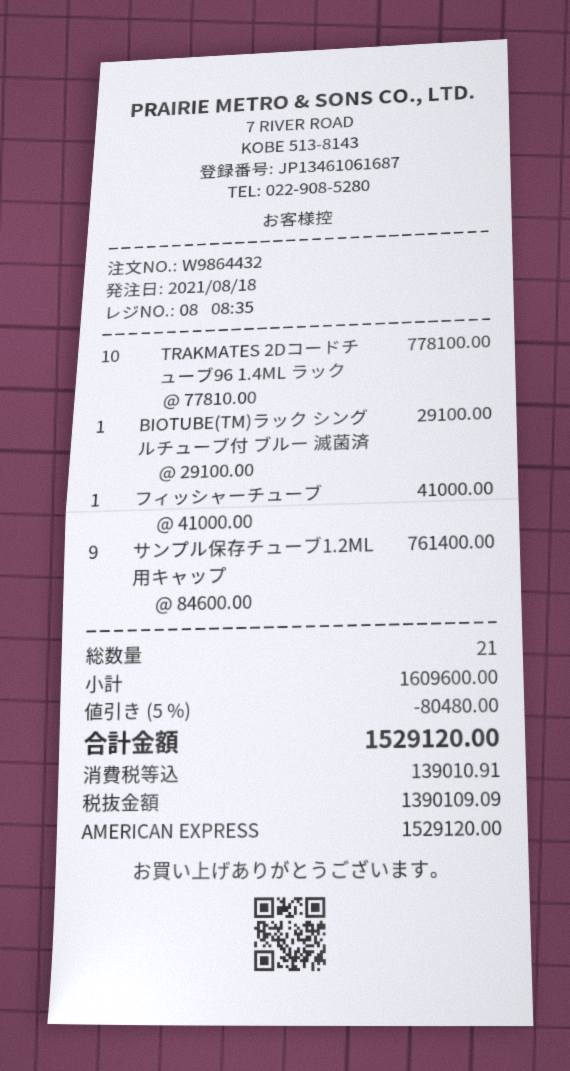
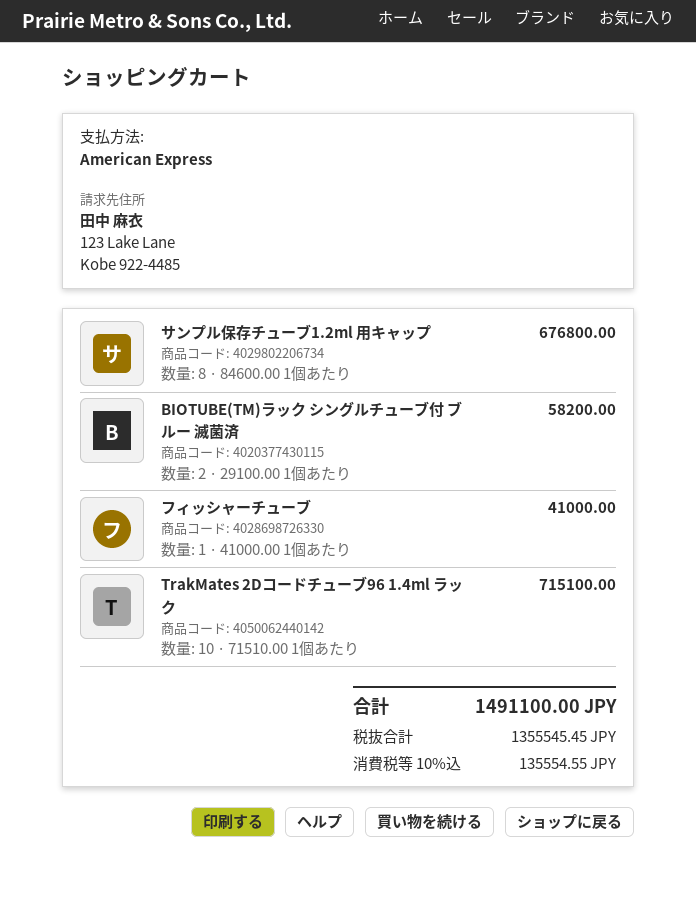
TRAKMATES 2Dコードチューブ96 1.4ML ラック: 10 x 77810.00 = 778100.00 -> 10 x 71510.00 = 715100.00
BIOTUBE(TM)ラック シングルチューブ付 ブルー 滅菌済: 1 x 29100.00 = 29100.00 -> 2 x 29100.00 = 58200.00
サンプル保存チューブ1.2ML 用キャップ: 9 x 84600.00 = 761400.00 -> 8 x 84600.00 = 676800.00
discount: 5% = 80480.00 -> none
net: 1390109.09 -> 1355545.45
tax: 139010.91 -> 135554.55
total: 1529120.00 -> 1491100.00

